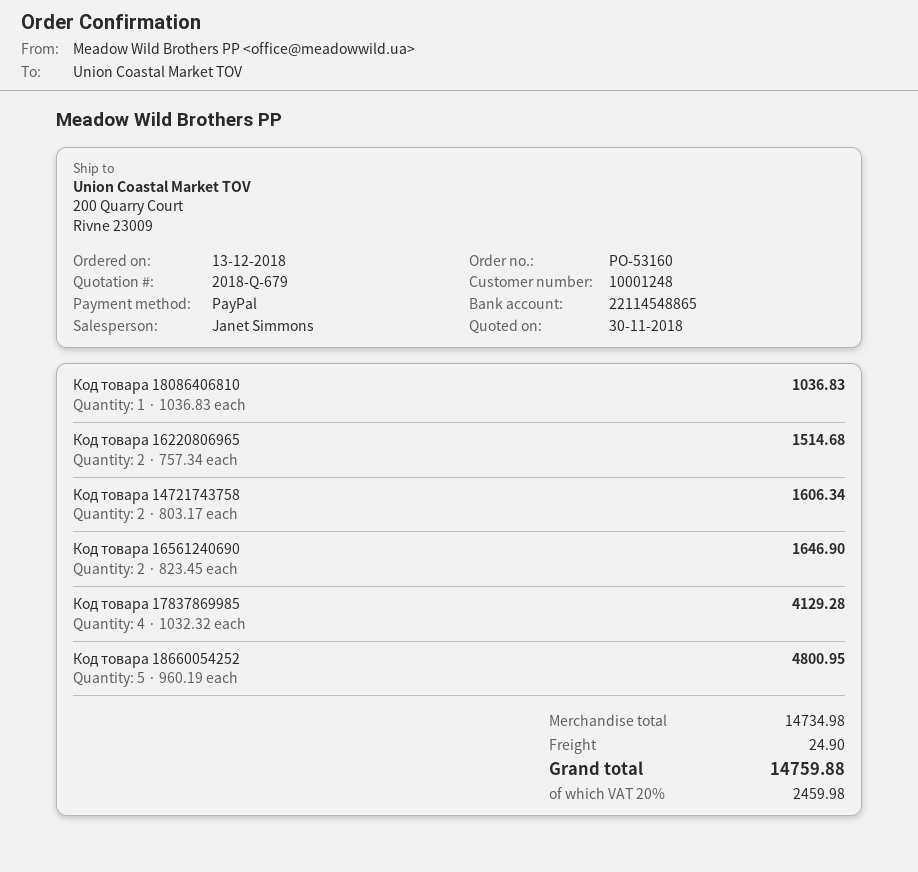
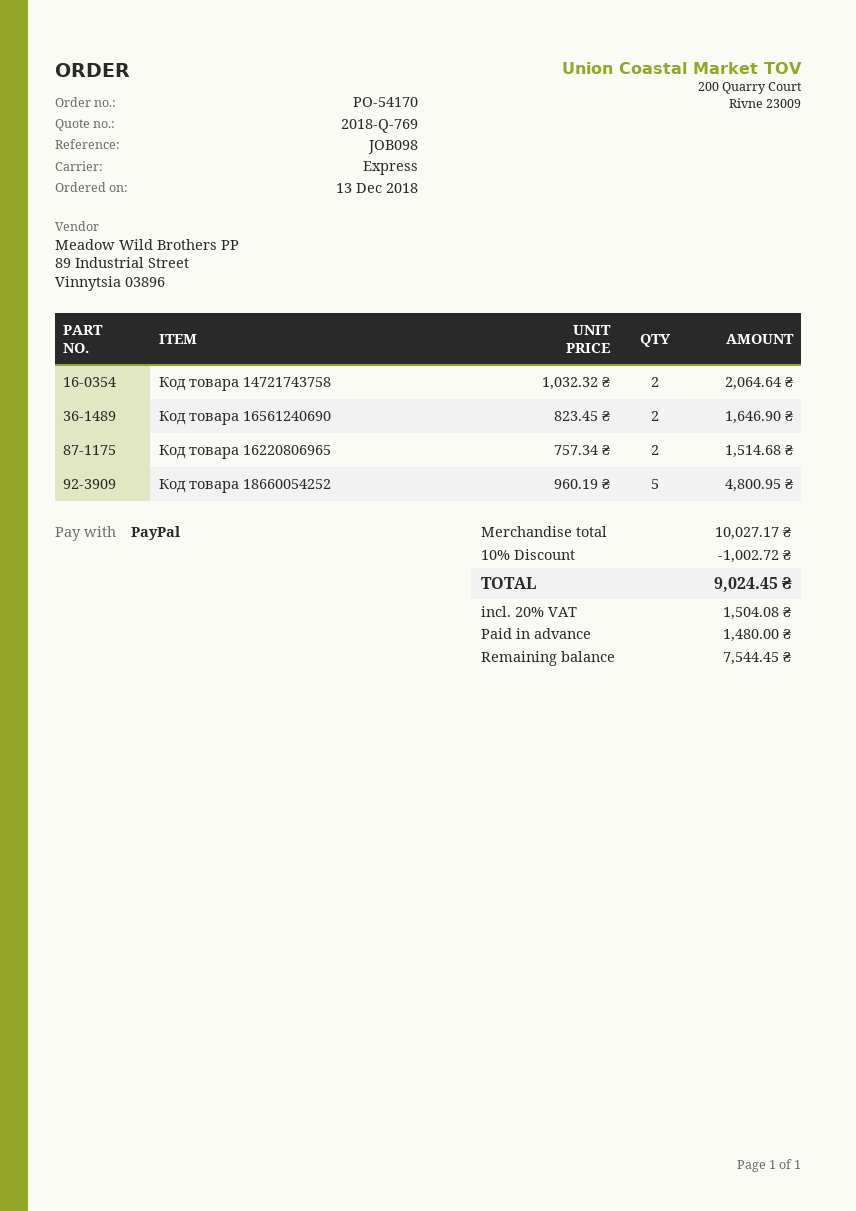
quote number: 2018-Q-679 -> 2018-Q-769
order number: PO-53160 -> PO-54170
Код товара 18086406810: 1 x 1036.83 = 1036.83 -> none
Код товара 14721743758: 2 x 803.17 = 1606.34 -> 2 x 1032.32 = 2064.64
Код товара 17837869985: 4 x 1032.32 = 4129.28 -> none
subtotal: 14734.98 -> 10027.17
discount: none -> 10% = 1002.72
shipping: 24.90 -> none
tax: 20% = 2459.98 -> 20% = 1504.08
total: 14759.88 -> 9024.45

